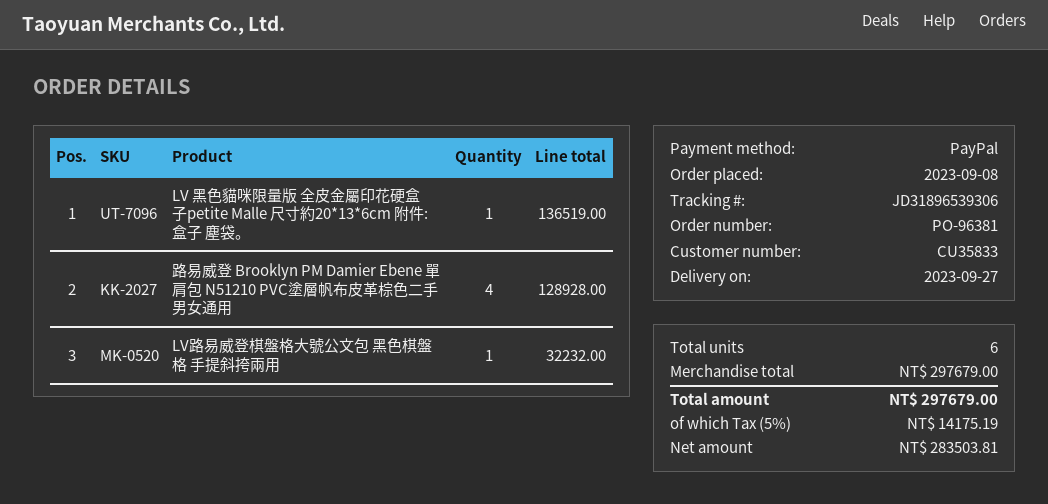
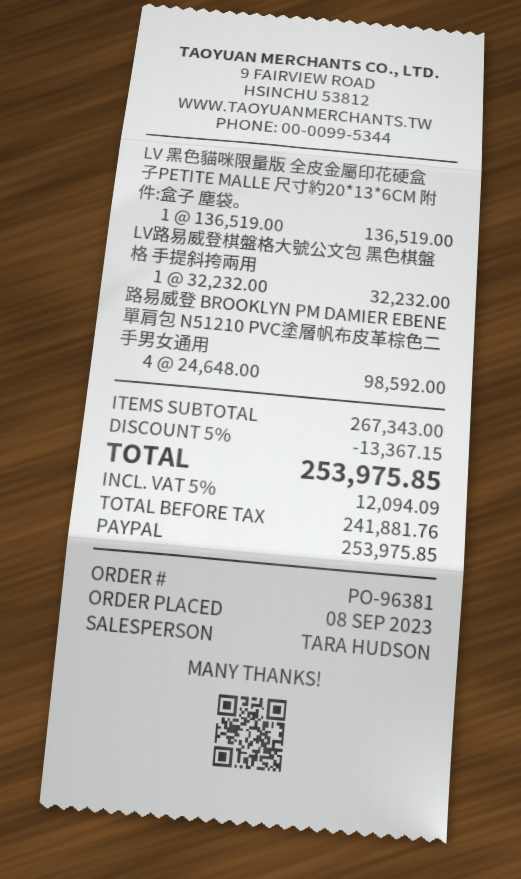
路易威登 Brooklyn PM Damier Ebene 單肩包 N51210 PVC塗層帆布皮革棕色二手男女通用: 4 for 128928.00 -> 4 for 98592.00
subtotal: 297679.00 -> 267343.00
discount: none -> 5% = 13367.15
net: 283503.81 -> 241881.76
tax: 5% = 14175.19 -> 5% = 12094.09
total: 297679.00 -> 253975.85

